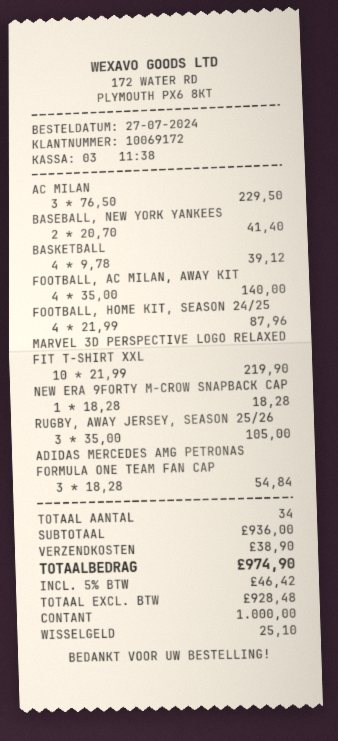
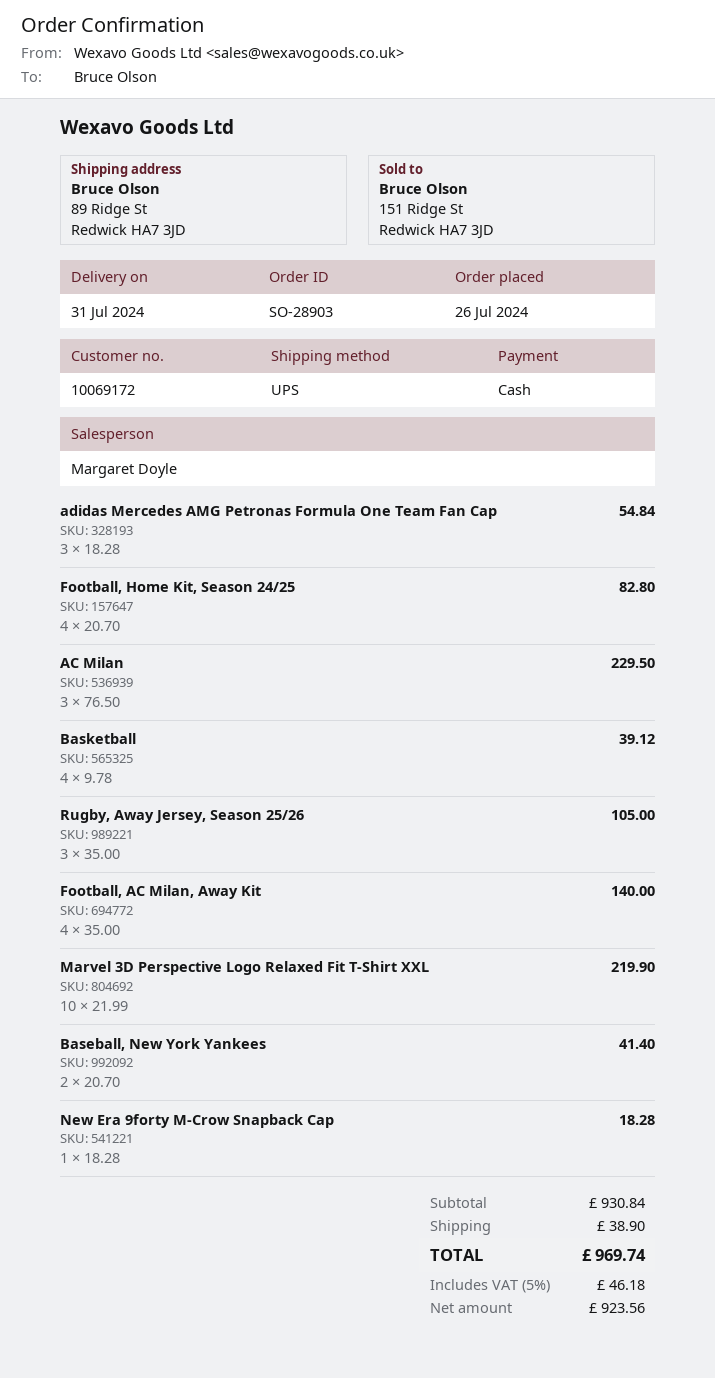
order date: 2024-07-27 -> 2024-07-26
FOOTBALL, HOME KIT, SEASON 24/25: 4 x 21.99 = 87.96 -> 4 x 20.70 = 82.80
subtotal: 936.00 -> 930.84
net: 928.48 -> 923.56
tax: 5% = 46.42 -> 5% = 46.18
total: 974.90 -> 969.74

